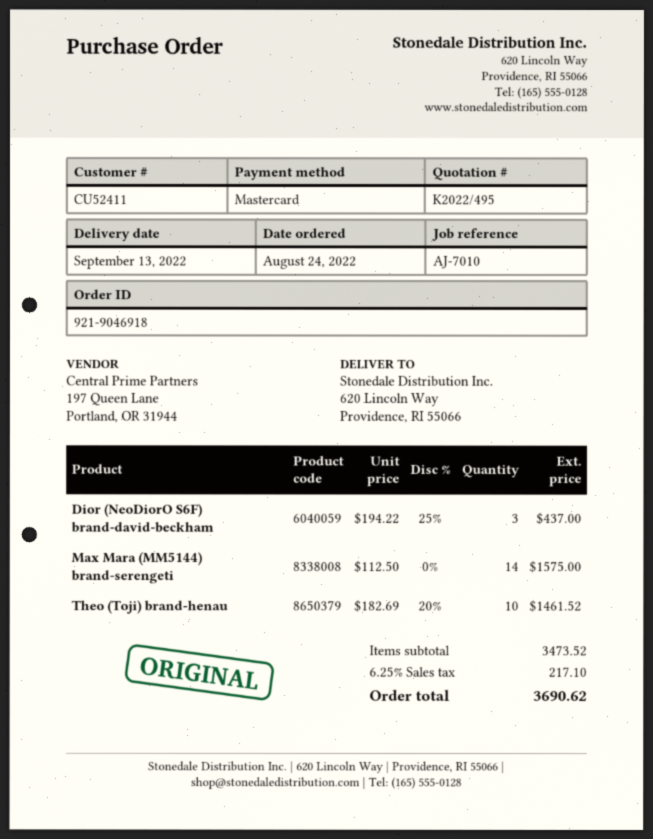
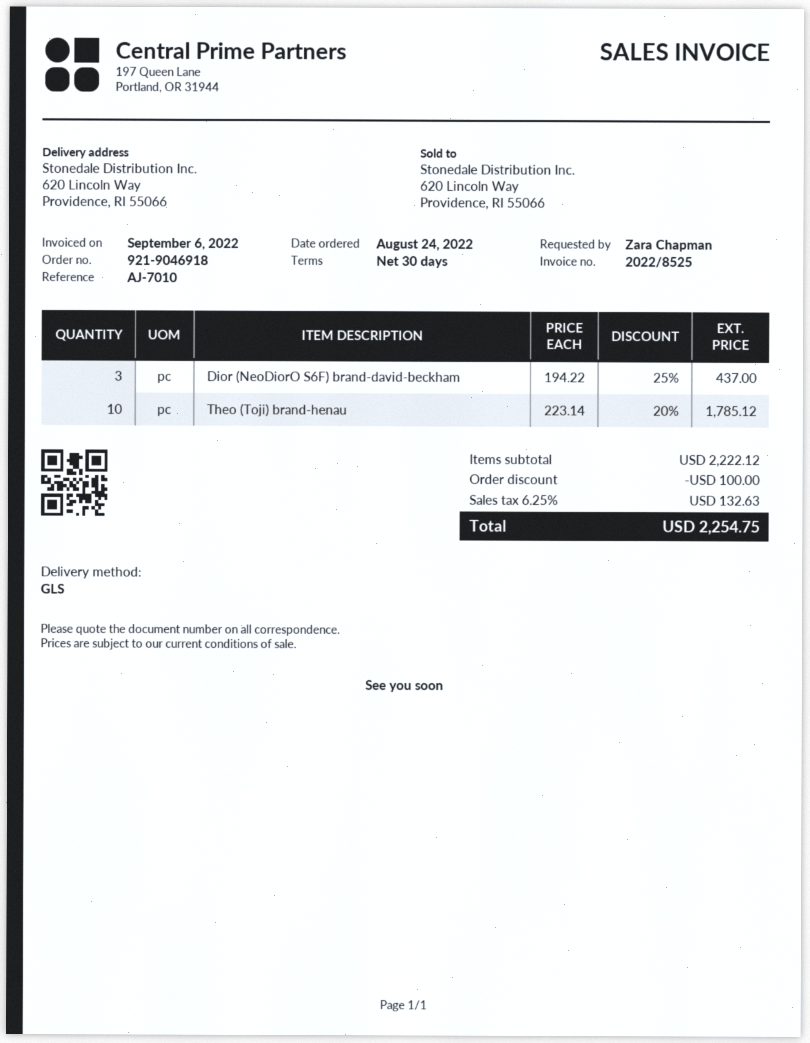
Max Mara (MM5144) brand-serengeti: 14 x 112.50 = 1575.00 -> none
Theo (Toji) brand-henau: 10 x 182.69 - 20% = 1461.52 -> 10 x 223.14 - 20% = 1785.12
subtotal: 3473.52 -> 2222.12
discount: none -> 100.00
tax: 6.25% = 217.10 -> 6.25% = 132.63
total: 3690.62 -> 2254.75

